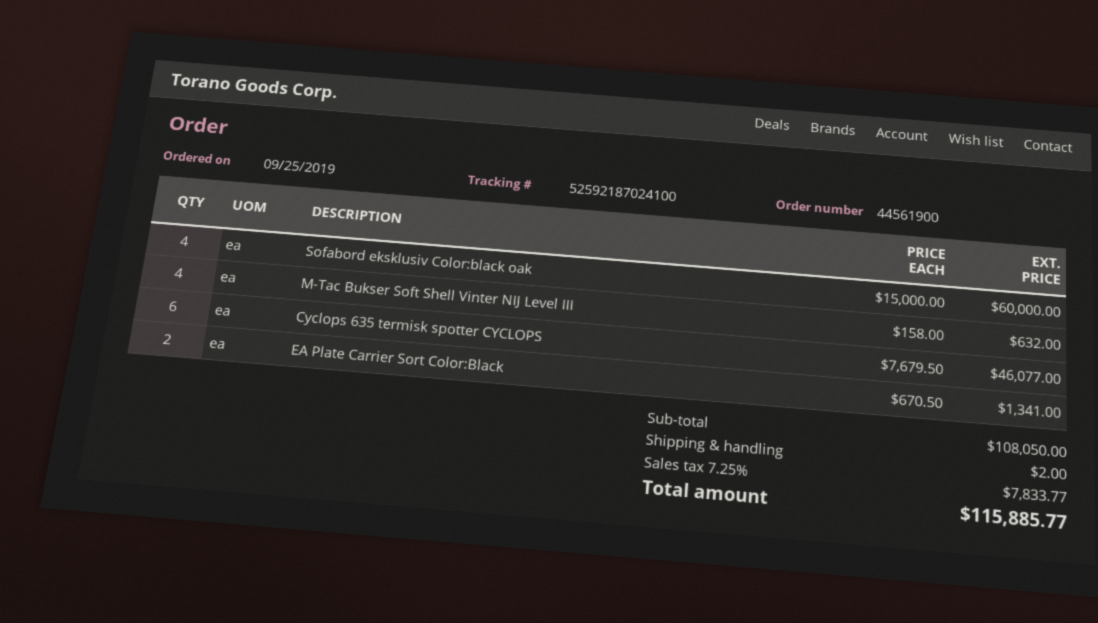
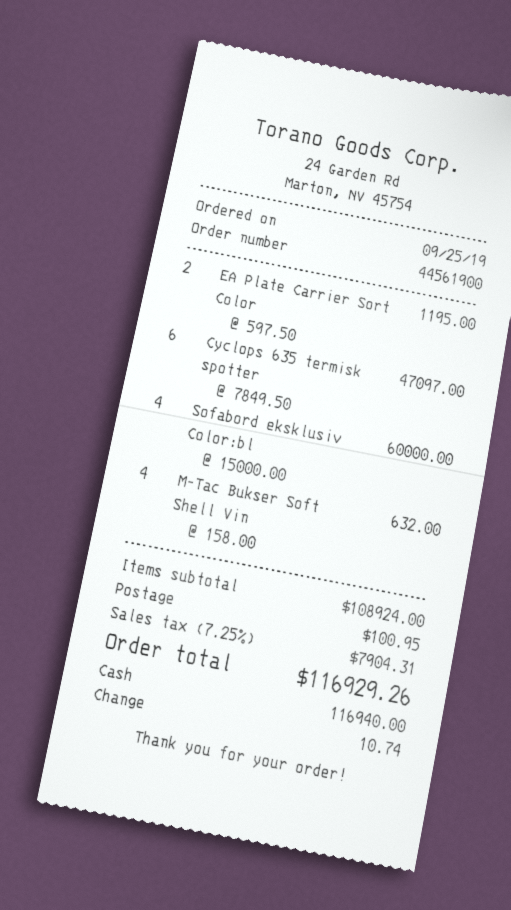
Cyclops 635 termisk spotter CYCLOPS: 6 x 7679.50 = 46077.00 -> 6 x 7849.50 = 47097.00
EA Plate Carrier Sort Color:Black: 2 x 670.50 = 1341.00 -> 2 x 597.50 = 1195.00
subtotal: 108050.00 -> 108924.00
shipping: 2.00 -> 100.95
tax: 7.25% = 7833.77 -> 7.25% = 7904.31
total: 115885.77 -> 116929.26

